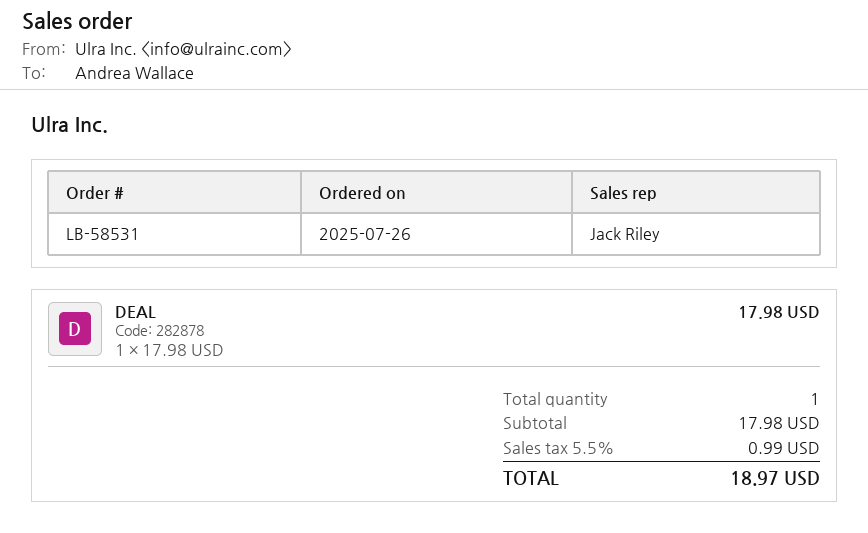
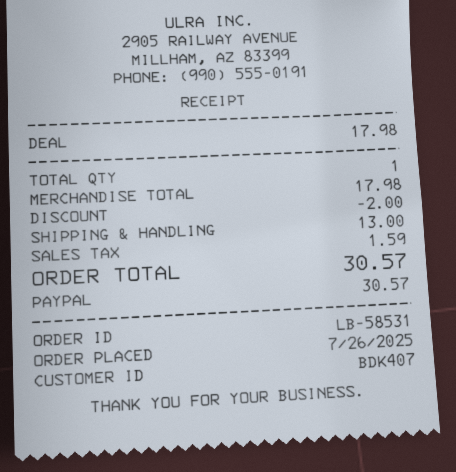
discount: none -> 2.00
shipping: none -> 13.00
tax: 0.99 -> 1.59
total: 18.97 -> 30.57

